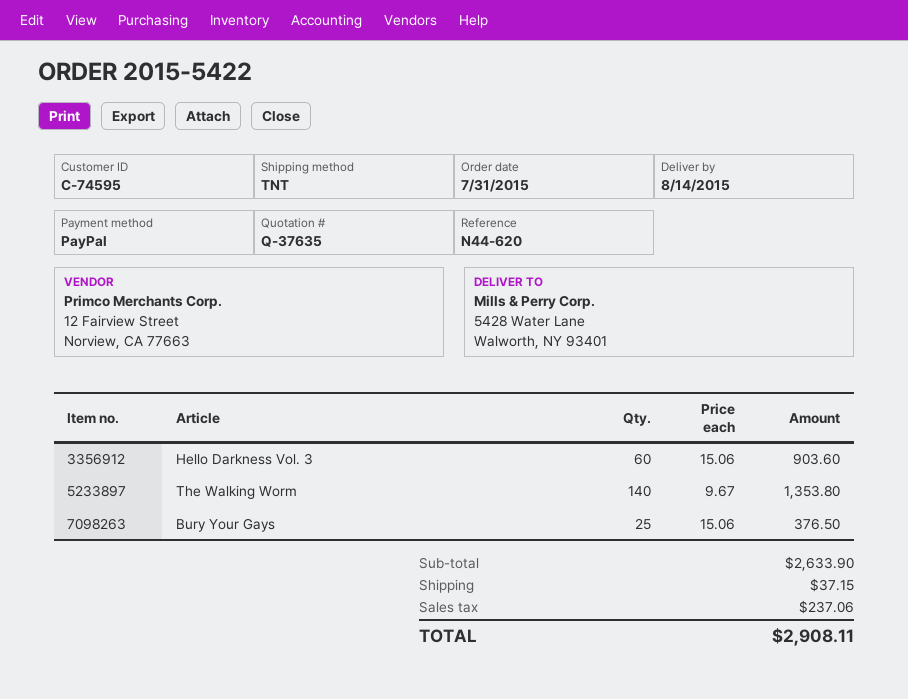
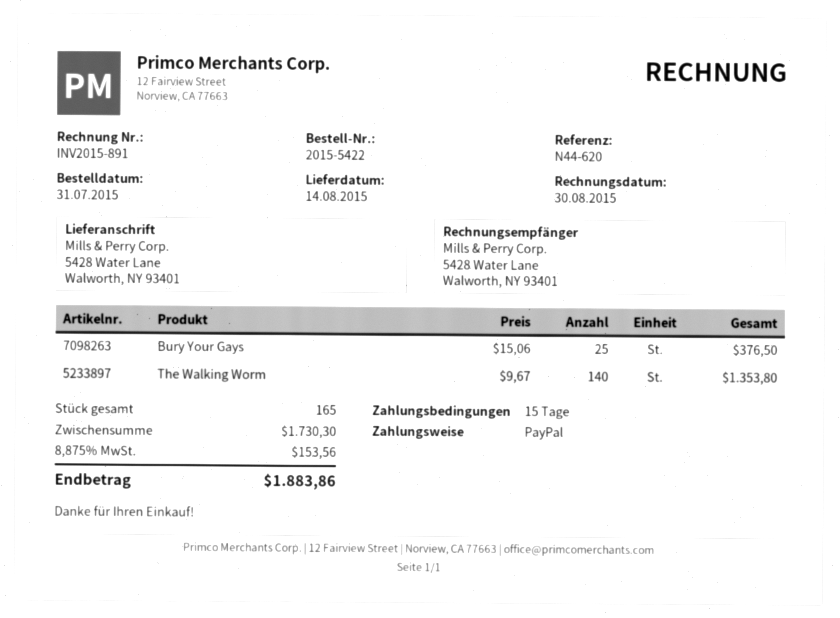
Hello Darkness Vol. 3: 60 x 15.06 = 903.60 -> none
subtotal: 2633.90 -> 1730.30
shipping: 37.15 -> none
tax: 237.06 -> 153.56
total: 2908.11 -> 1883.86

